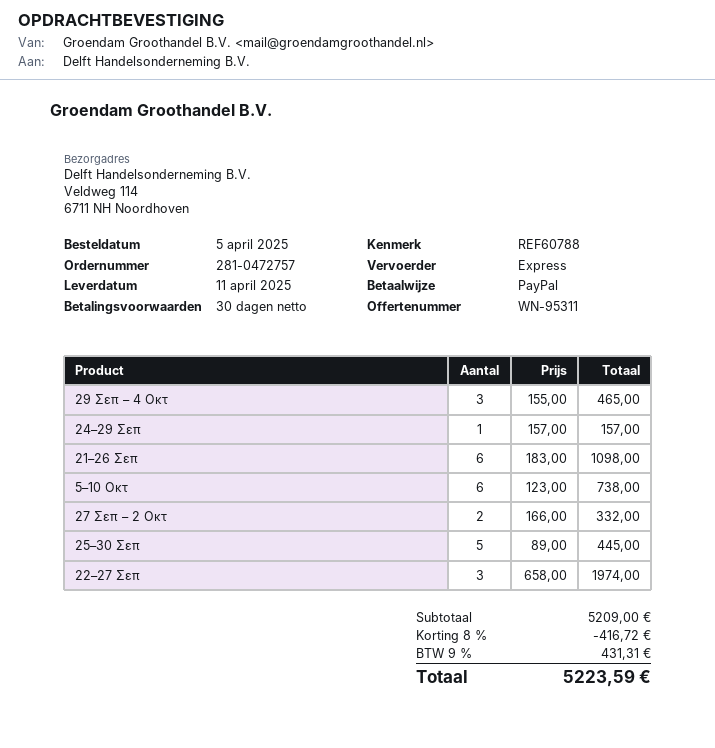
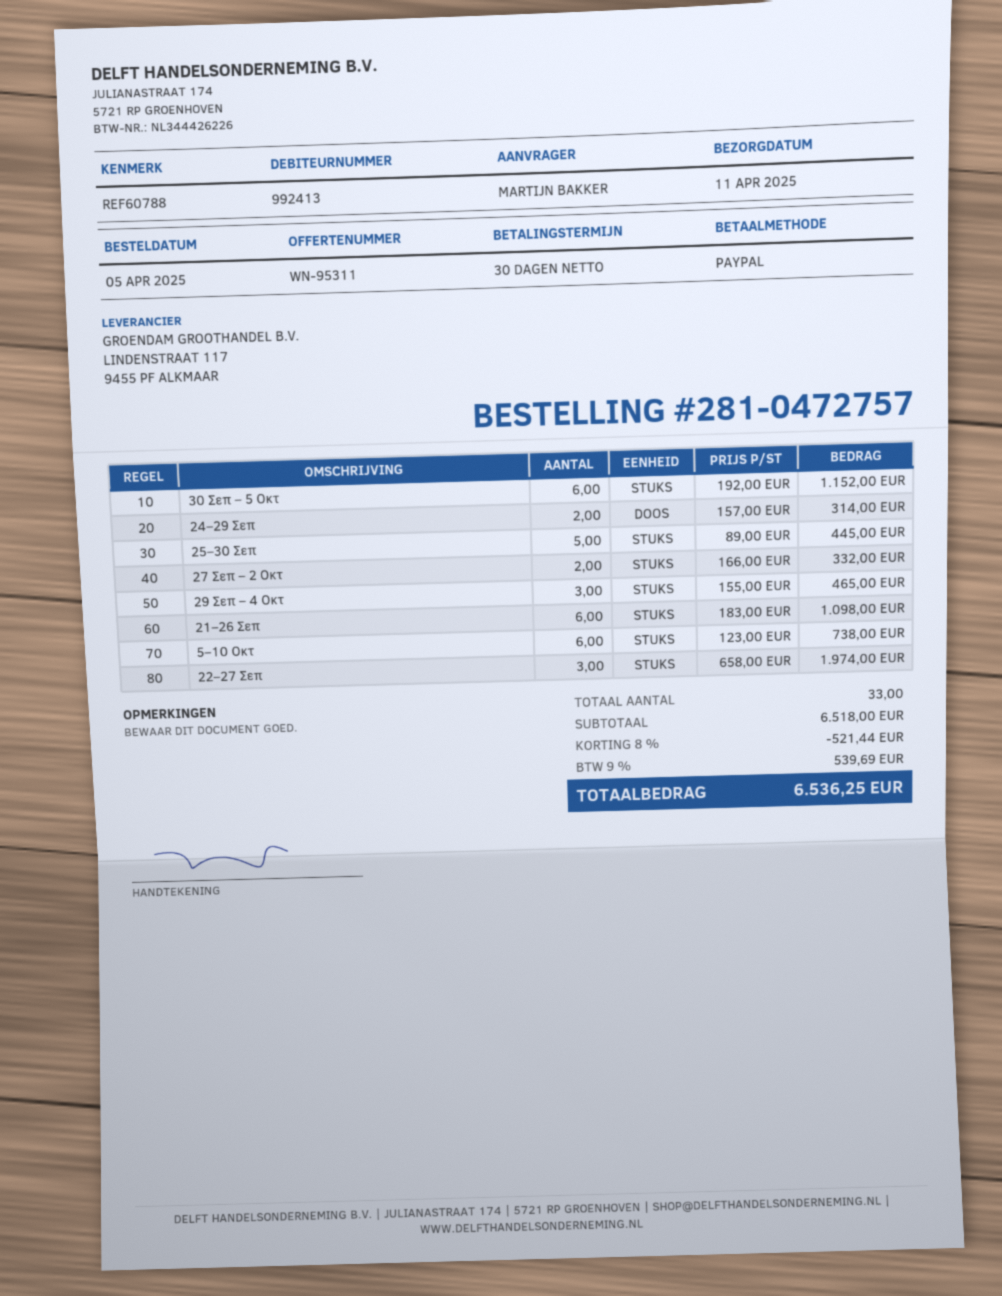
24–29 Σεπ: 1 x 157.00 = 157.00 -> 2 x 157.00 = 314.00
30 Σεπ – 5 Οκτ: none -> 6 x 192.00 = 1152.00
subtotal: 5209.00 -> 6518.00
discount: 8% = 416.72 -> 8% = 521.44
tax: 9% = 431.31 -> 9% = 539.69
total: 5223.59 -> 6536.25

